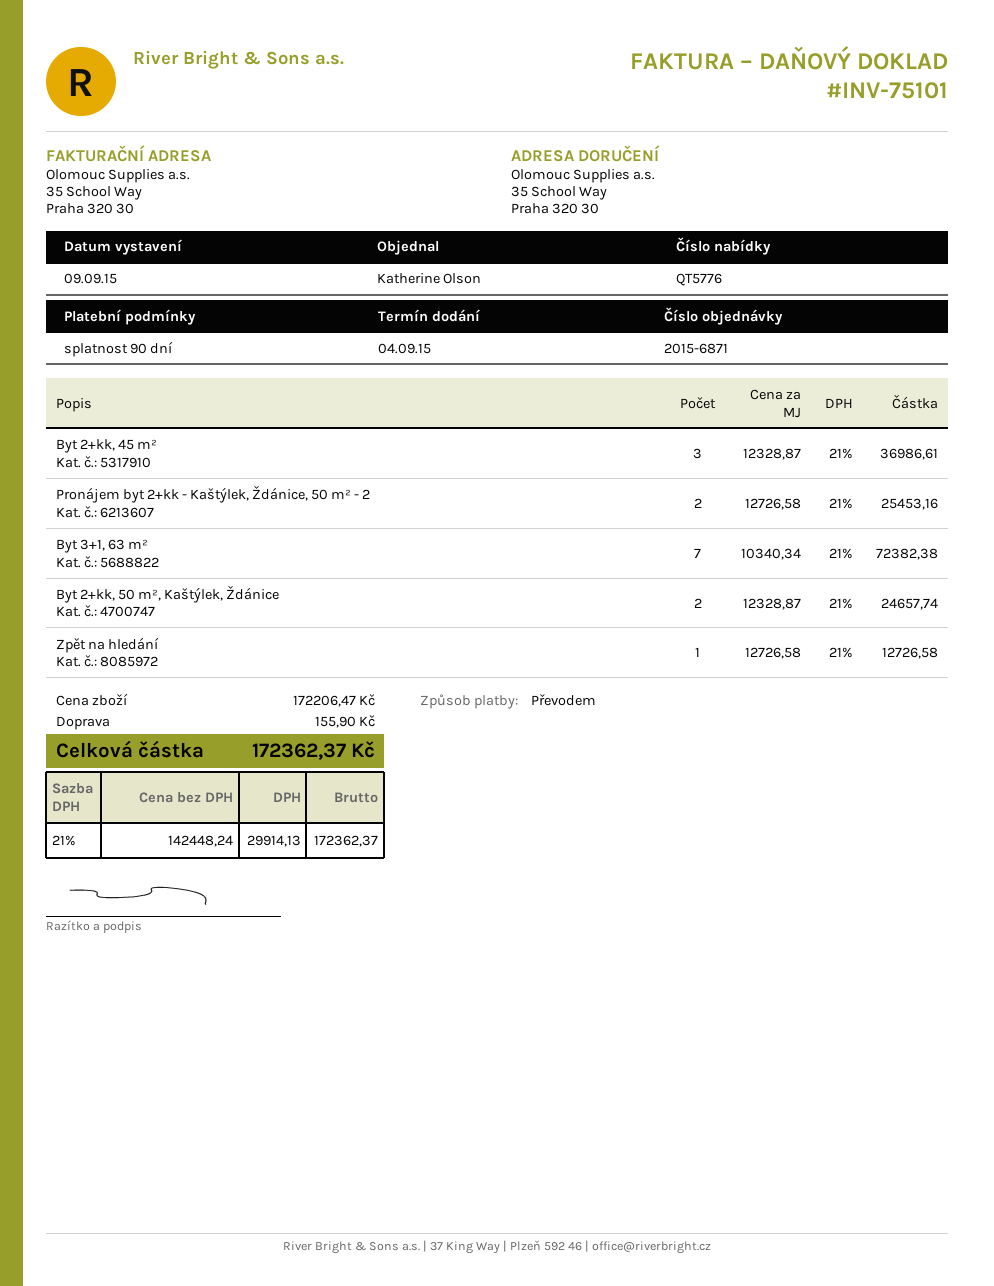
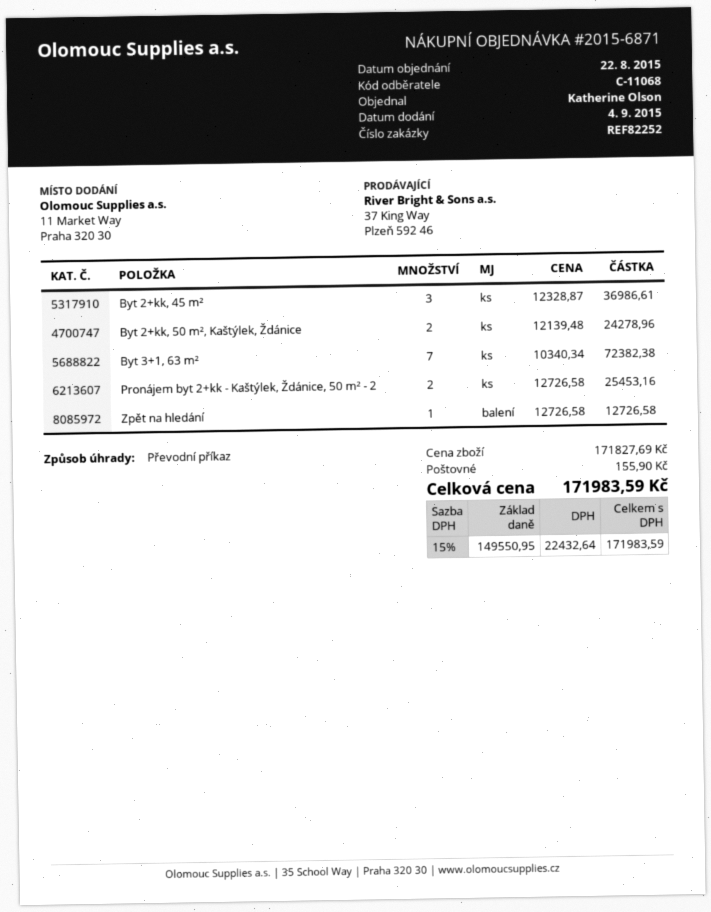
ship to: 35 School Way, Praha 320 30 -> 11 Market Way, Praha 320 30
Byt 2+kk, 50 m², Kaštýlek, Ždánice: 2 x 12328.87 = 24657.74 -> 2 x 12139.48 = 24278.96
subtotal: 172206.47 -> 171827.69
net: 142448.24 -> 149550.95
tax: 21% = 29914.13 -> 15% = 22432.64
total: 172362.37 -> 171983.59

